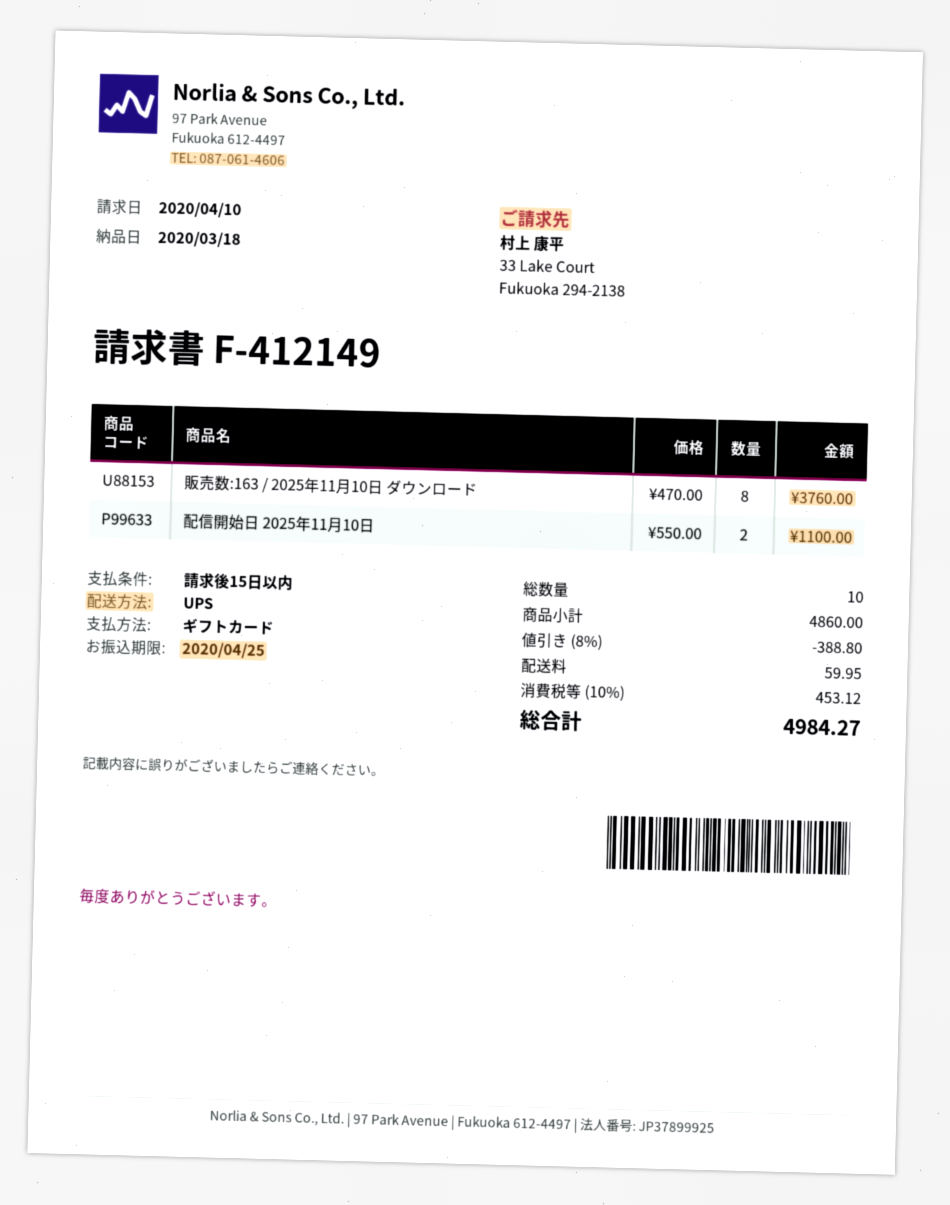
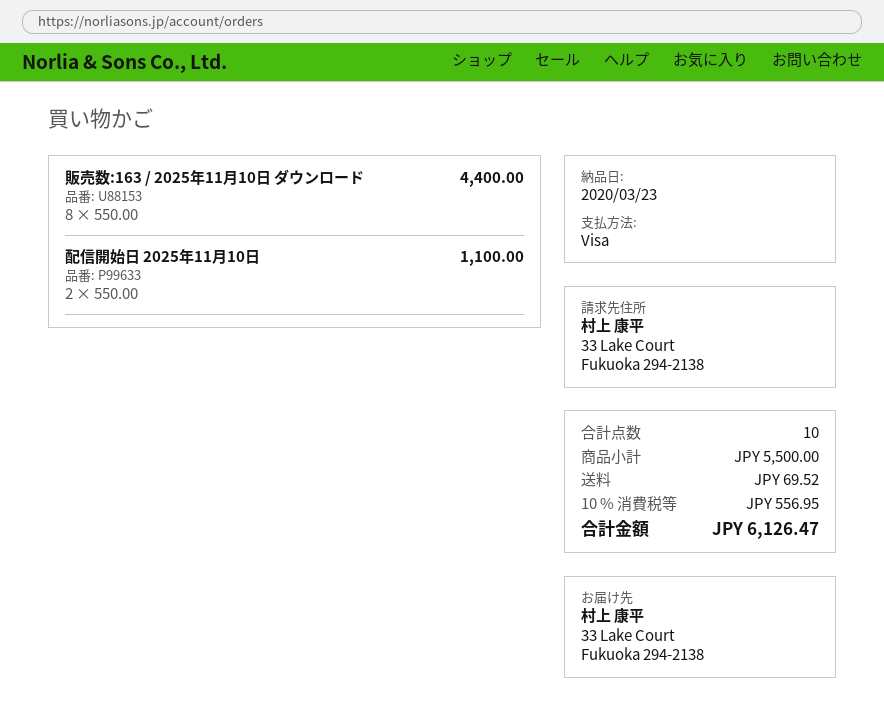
delivery date: 2020-03-18 -> 2020-03-23
payment method: gift card -> Visa
販売数:163 / 2025年11月10日 ダウンロード: 8 x 470.00 = 3760.00 -> 8 x 550.00 = 4400.00
subtotal: 4860.00 -> 5500.00
discount: 8% = 388.80 -> none
shipping: 59.95 -> 69.52
tax: 10% = 453.12 -> 10% = 556.95
total: 4984.27 -> 6126.47

